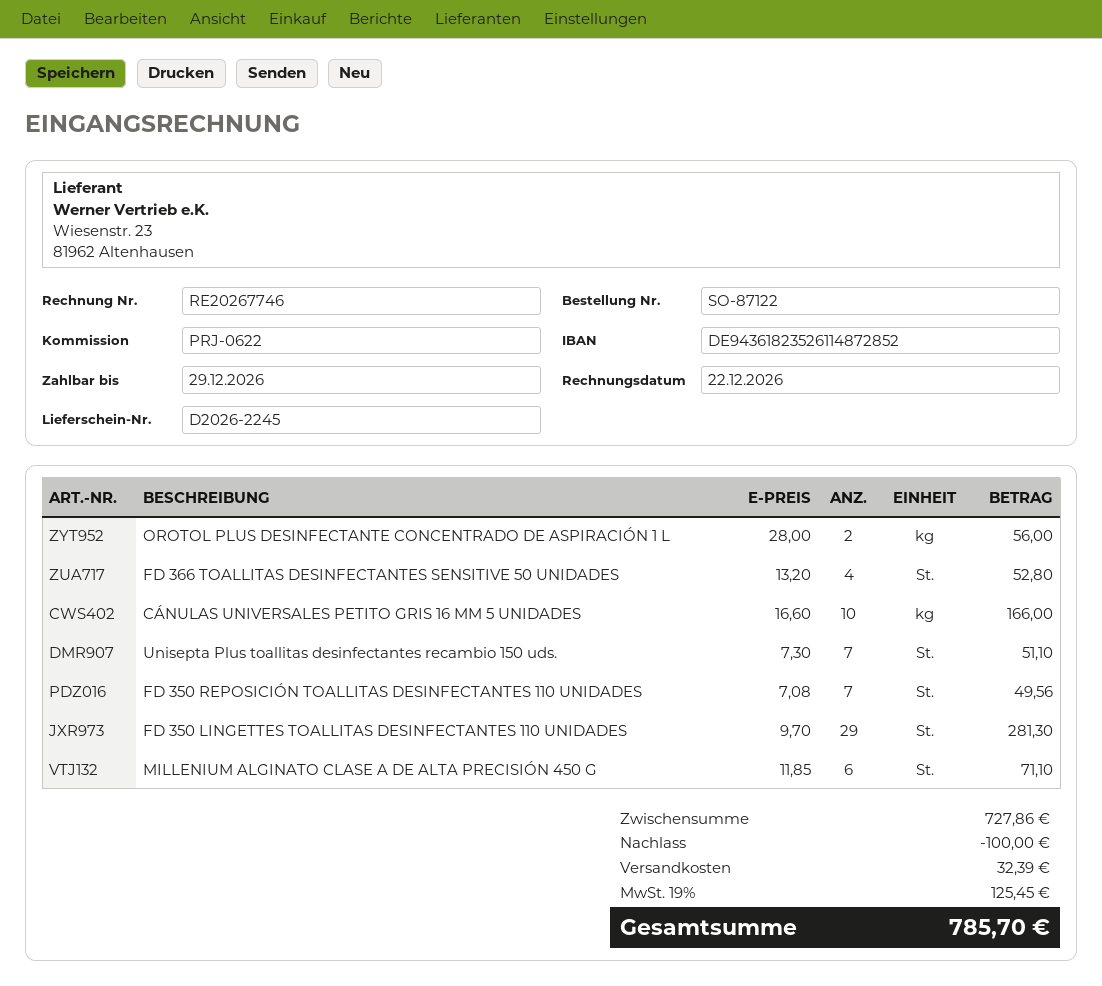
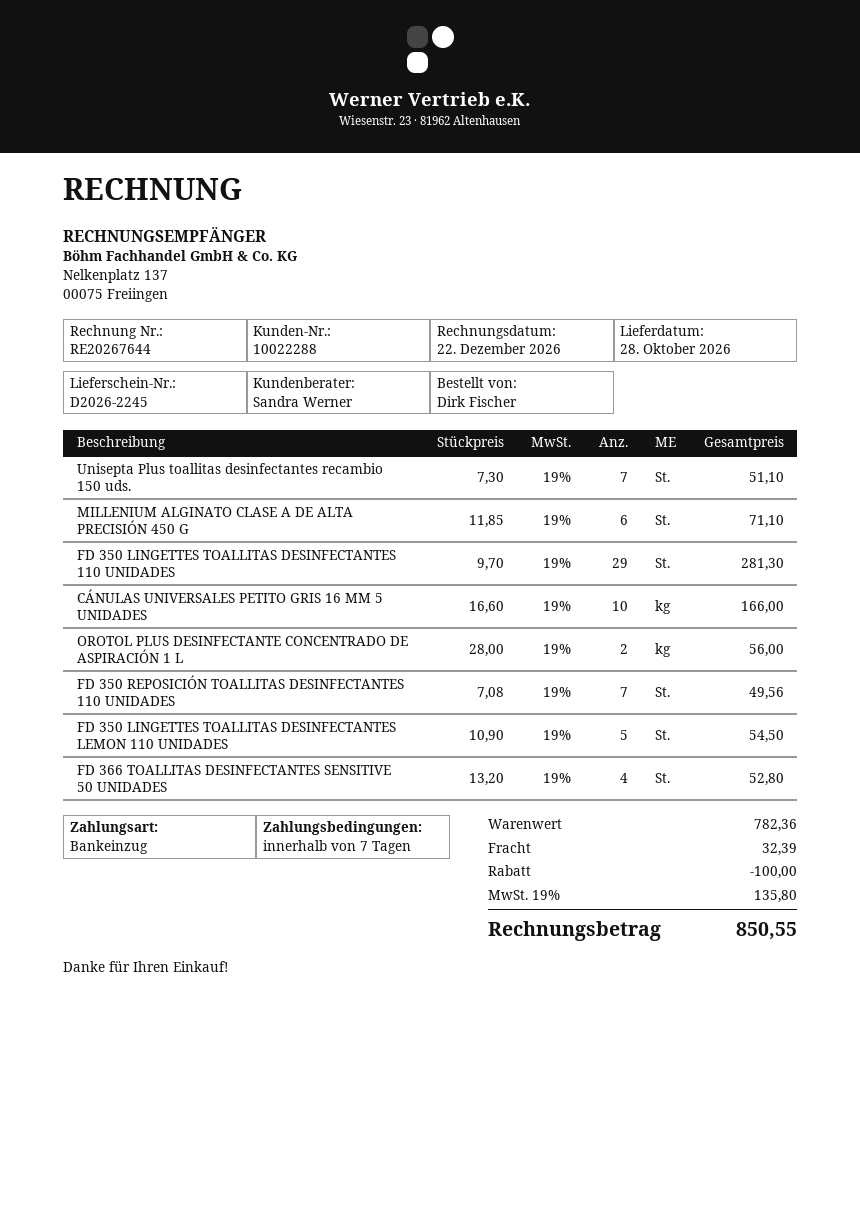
invoice number: RE20267746 -> RE20267644
FD 350 LINGETTES TOALLITAS DESINFECTANTES LEMON 110 UNIDADES: none -> 5 x 10.90 = 54.50
subtotal: 727.86 -> 782.36
tax: 19% = 125.45 -> 19% = 135.80
total: 785.70 -> 850.55

